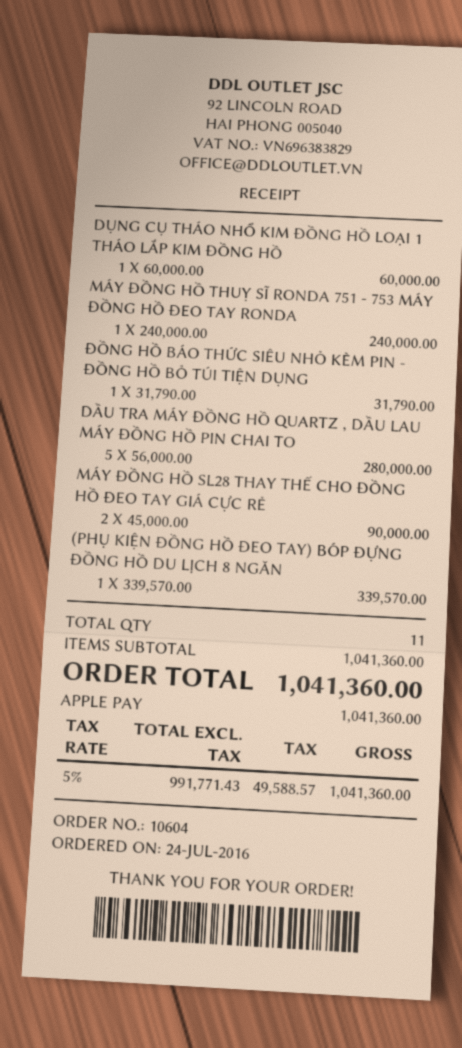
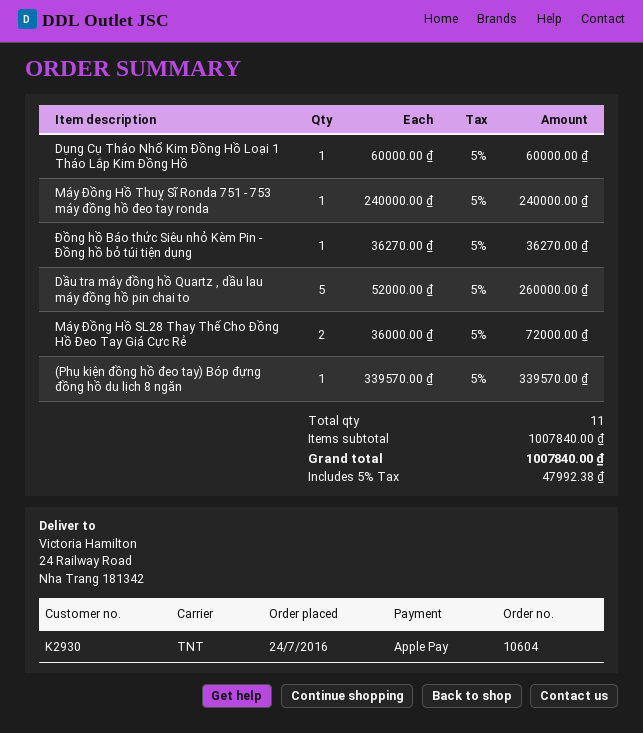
ĐỒNG HỒ BÁO THỨC SIÊU NHỎ KÈM PIN - ĐỒNG HỒ BỎ TÚI TIỆN DỤNG: 1 x 31790.00 = 31790.00 -> 1 x 36270.00 = 36270.00
DẦU TRA MÁY ĐỒNG HỒ QUARTZ , DẦU LAU MÁY ĐỒNG HỒ PIN CHAI TO: 5 x 56000.00 = 280000.00 -> 5 x 52000.00 = 260000.00
MÁY ĐỒNG HỒ SL28 THAY THẾ CHO ĐỒNG HỒ ĐEO TAY GIÁ CỰC RẺ: 2 x 45000.00 = 90000.00 -> 2 x 36000.00 = 72000.00
subtotal: 1041360.00 -> 1007840.00
tax: 5% = 49588.57 -> 5% = 47992.38
total: 1041360.00 -> 1007840.00

